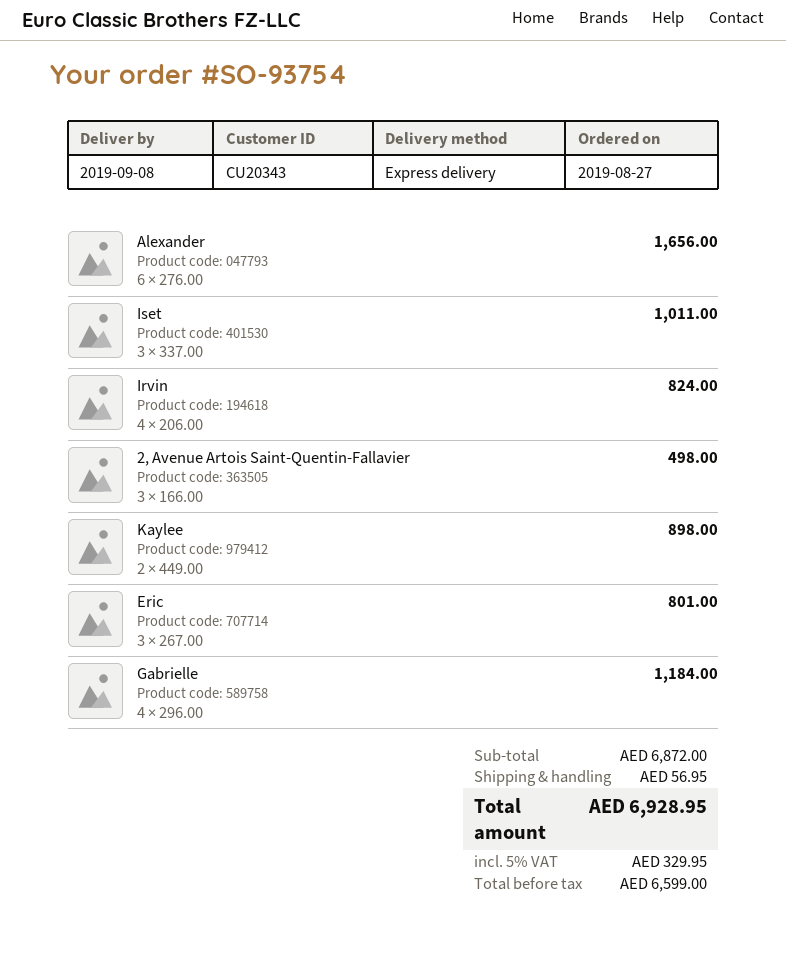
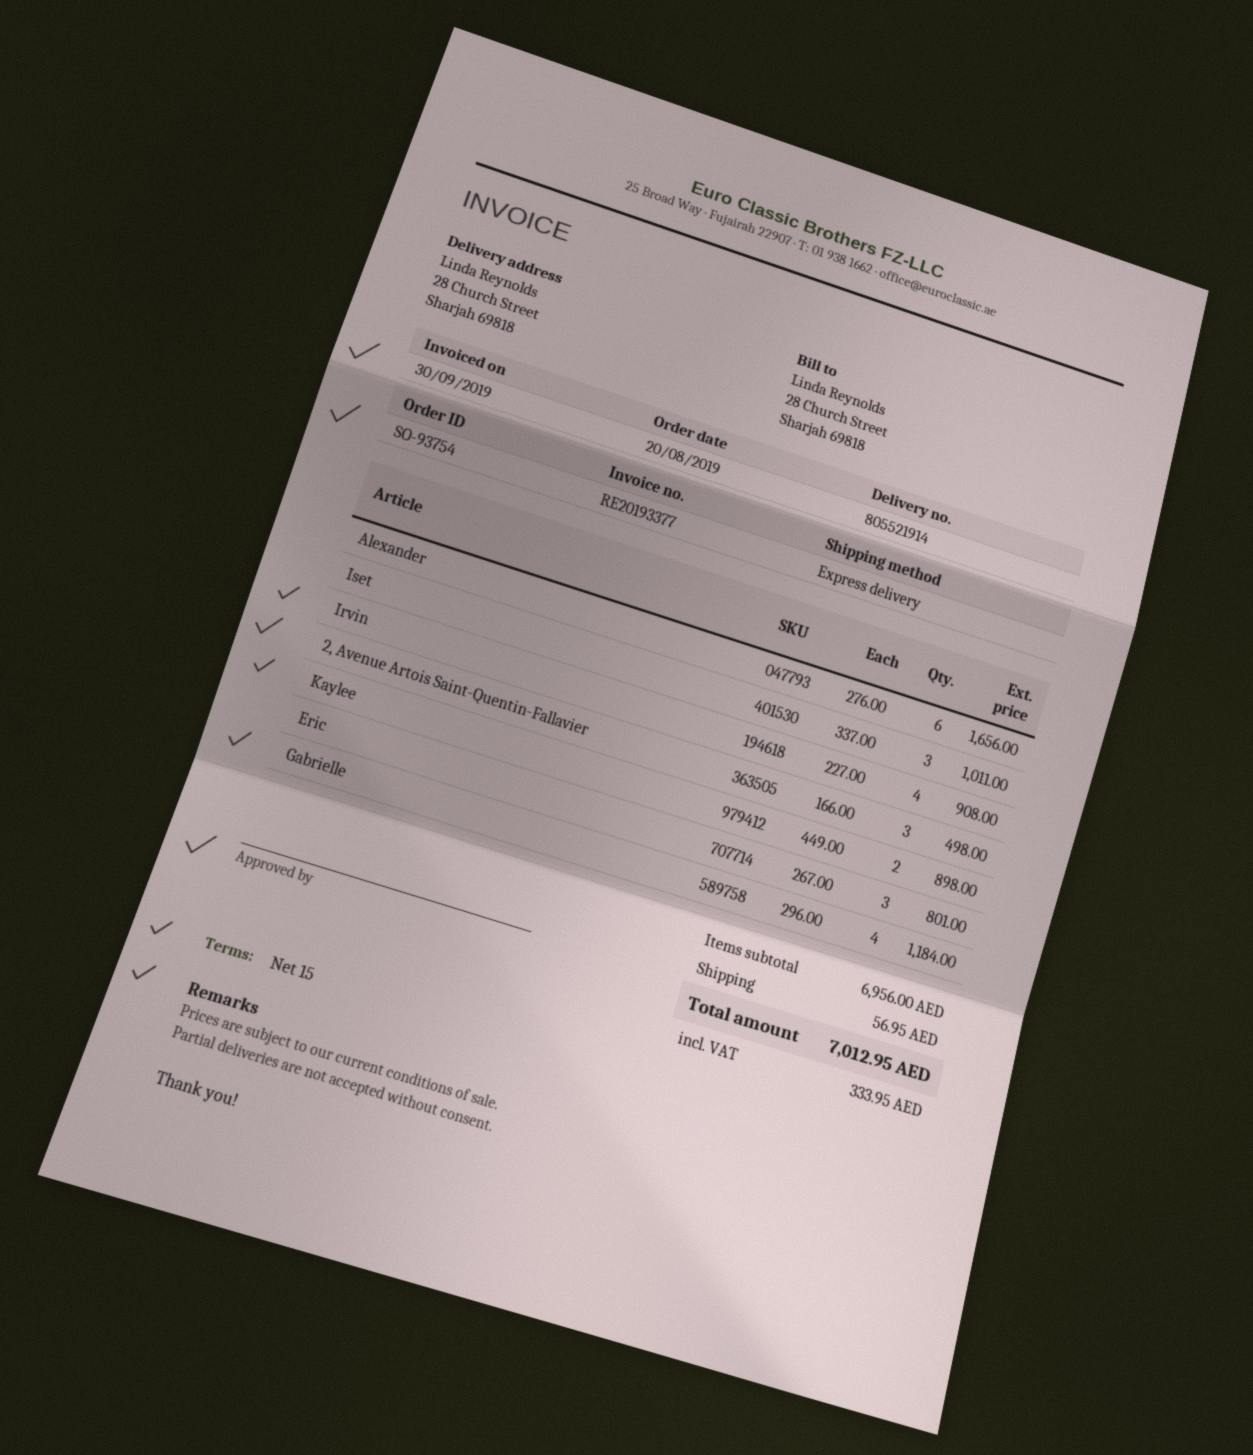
order date: 2019-08-27 -> 2019-08-20
Irvin: 4 x 206.00 = 824.00 -> 4 x 227.00 = 908.00
subtotal: 6872.00 -> 6956.00
tax: 329.95 -> 333.95
total: 6928.95 -> 7012.95

